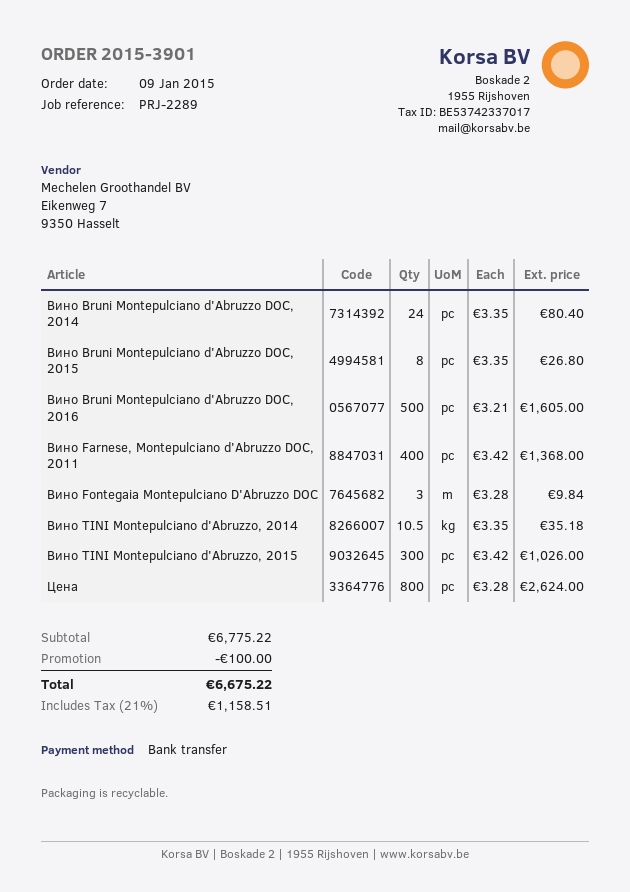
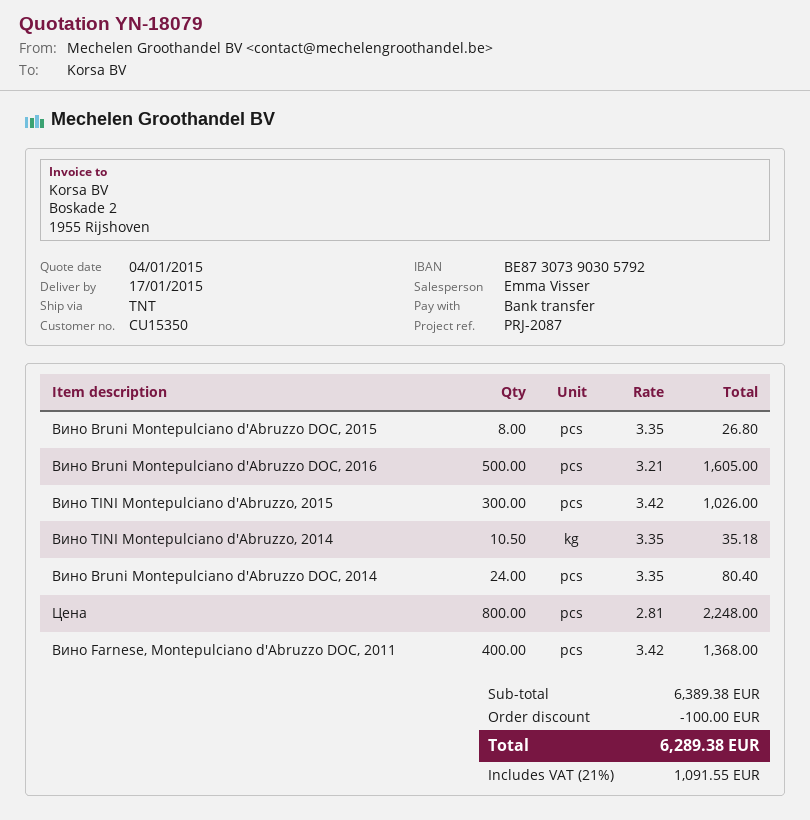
reference: PRJ-2289 -> PRJ-2087
Вино Fontegaia Montepulciano D'Abruzzo DOC: 3 x 3.28 = 9.84 -> none
Цена: 800 x 3.28 = 2624.00 -> 800 x 2.81 = 2248.00
subtotal: 6775.22 -> 6389.38
tax: 21% = 1158.51 -> 21% = 1091.55
total: 6675.22 -> 6289.38

